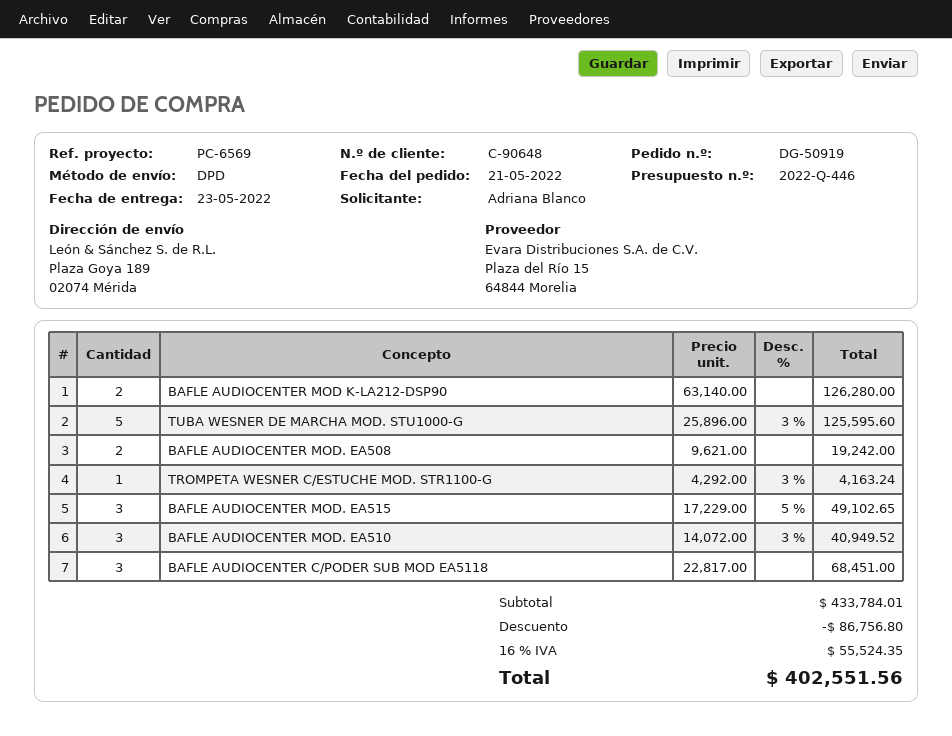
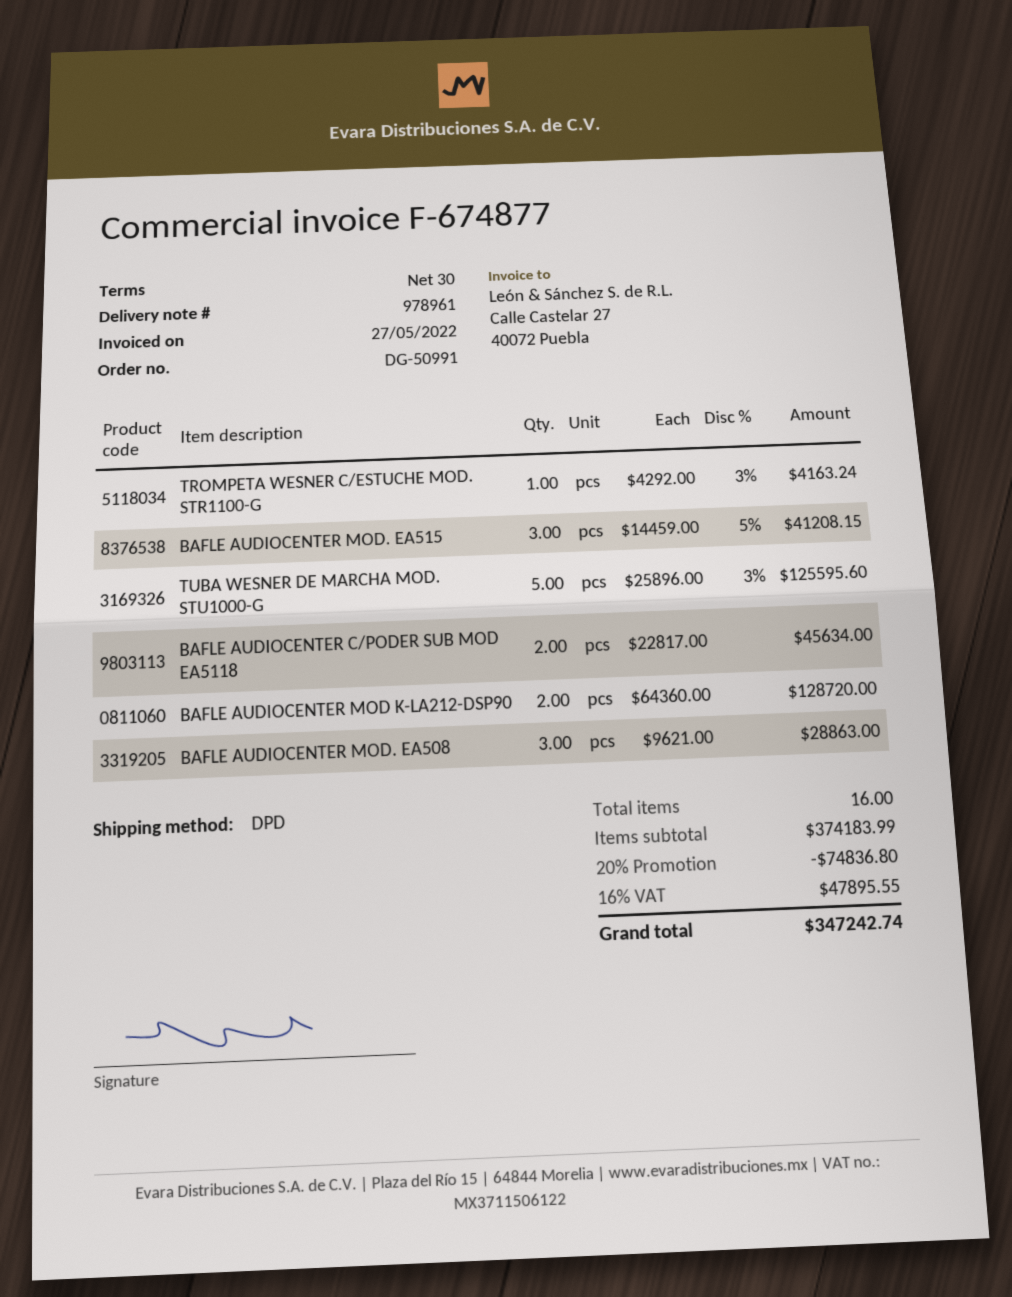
order number: DG-50919 -> DG-50991
BAFLE AUDIOCENTER MOD K-LA212-DSP90: 2 x 63140.00 = 126280.00 -> 2 x 64360.00 = 128720.00
BAFLE AUDIOCENTER MOD. EA508: 2 x 9621.00 = 19242.00 -> 3 x 9621.00 = 28863.00
BAFLE AUDIOCENTER MOD. EA515: 3 x 17229.00 - 5% = 49102.65 -> 3 x 14459.00 - 5% = 41208.15
BAFLE AUDIOCENTER MOD. EA510: 3 x 14072.00 - 3% = 40949.52 -> none
BAFLE AUDIOCENTER C/PODER SUB MOD EA5118: 3 x 22817.00 = 68451.00 -> 2 x 22817.00 = 45634.00
subtotal: 433784.01 -> 374183.99
discount: 86756.80 -> 74836.80
tax: 16% = 55524.35 -> 16% = 47895.55
total: 402551.56 -> 347242.74

